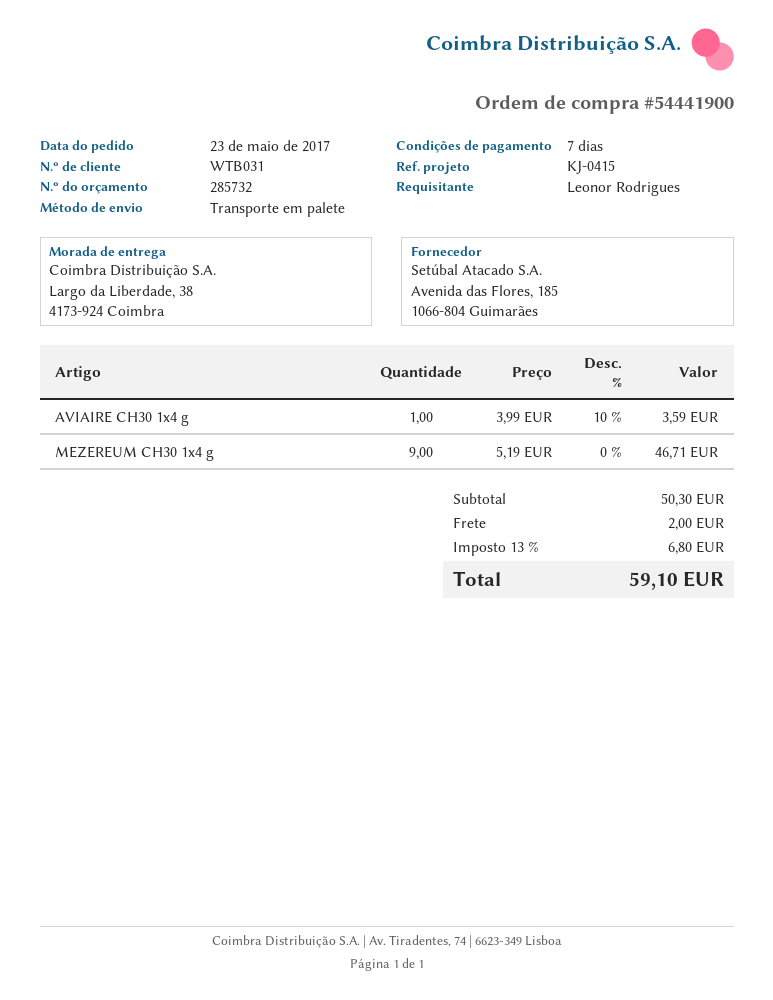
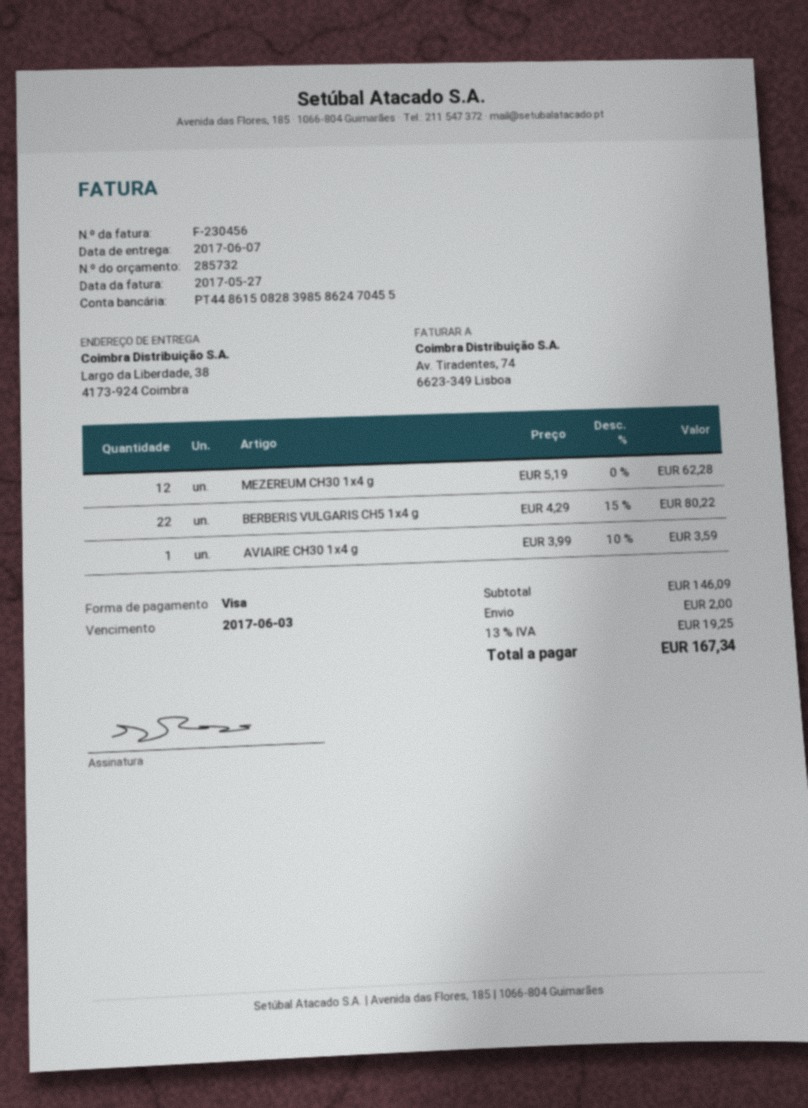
MEZEREUM CH30 1x4 g: 9 x 5.19 = 46.71 -> 12 x 5.19 = 62.28
BERBERIS VULGARIS CH5 1x4 g: none -> 22 x 4.29 - 15% = 80.22
subtotal: 50.30 -> 146.09
tax: 13% = 6.80 -> 13% = 19.25
total: 59.10 -> 167.34

